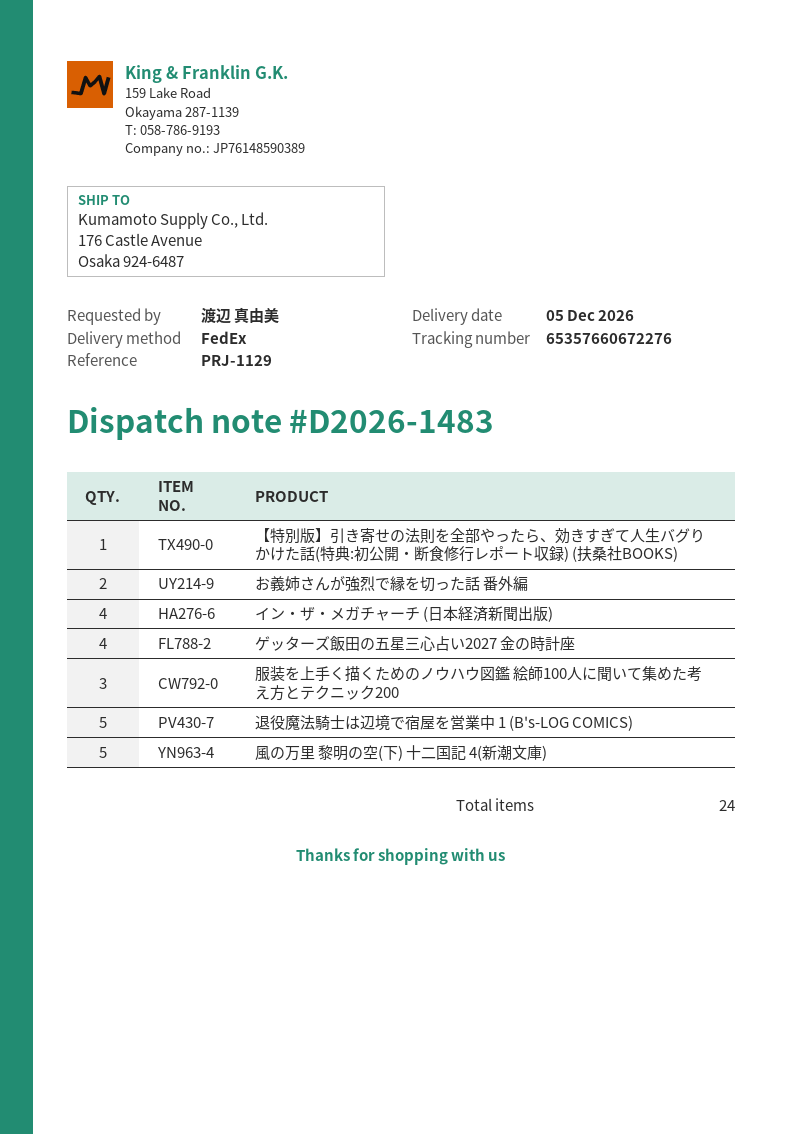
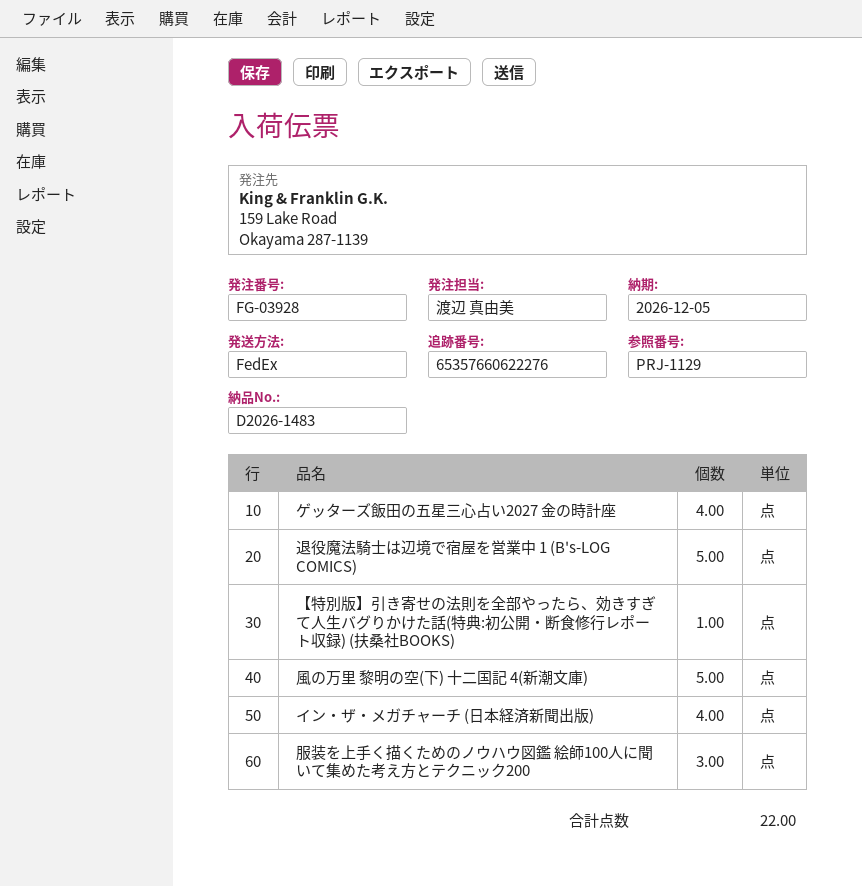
tracking number: 65357660672276 -> 65357660622276
お義姉さんが強烈で縁を切った話 番外編: 2 -> none
total quantity: 24 -> 22

